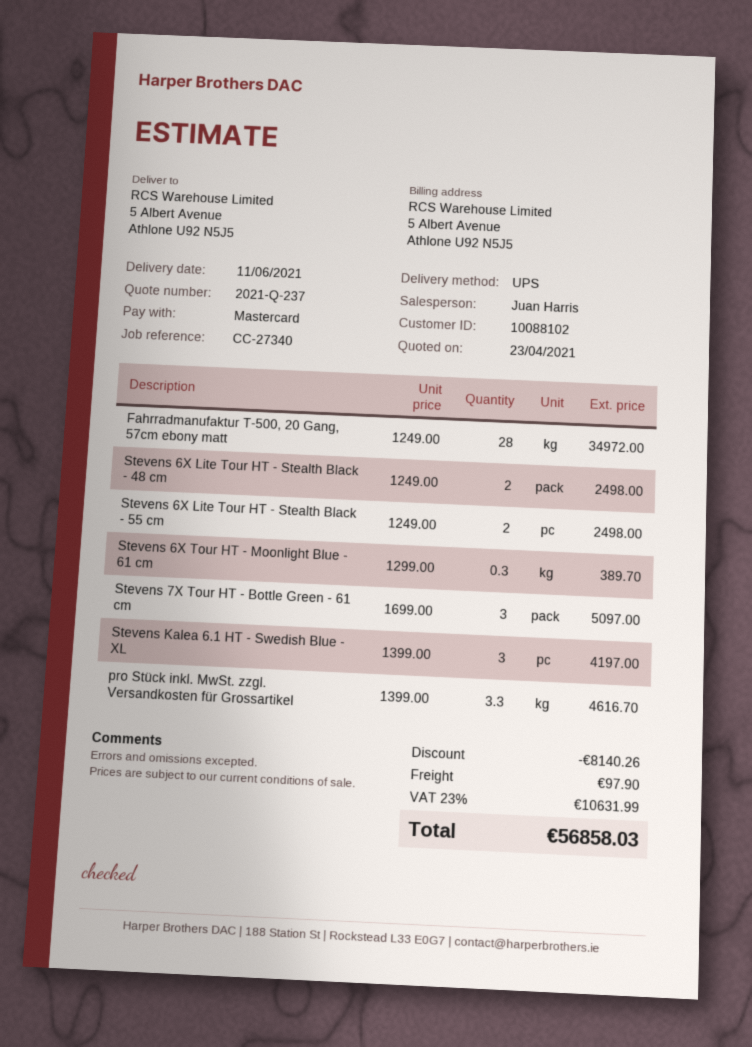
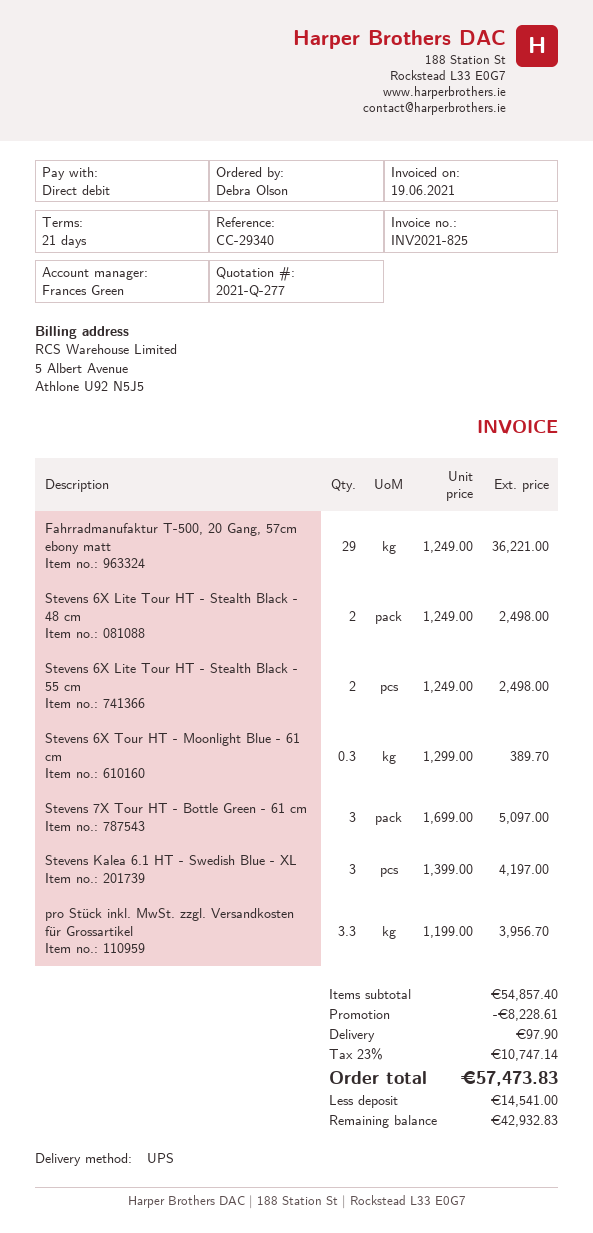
quote number: 2021-Q-237 -> 2021-Q-277
reference: CC-27340 -> CC-29340
sales rep: Juan Harris -> Frances Green
payment method: Mastercard -> direct debit
Fahrradmanufaktur T-500, 20 Gang, 57cm ebony matt: 28 x 1249.00 = 34972.00 -> 29 x 1249.00 = 36221.00
pro Stück inkl. MwSt. zzgl. Versandkosten für Grossartikel: 3.3 x 1399.00 = 4616.70 -> 3.3 x 1199.00 = 3956.70
discount: 8140.26 -> 8228.61
tax: 23% = 10631.99 -> 23% = 10747.14
total: 56858.03 -> 57473.83

